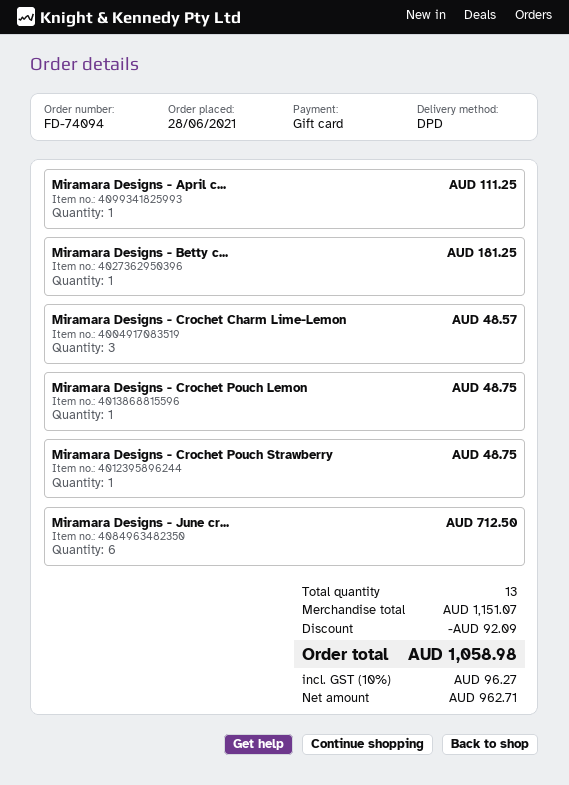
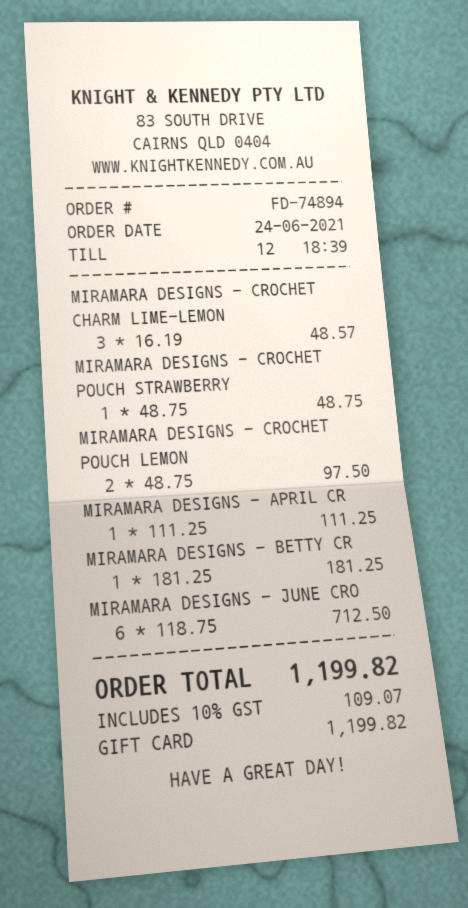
order number: FD-74094 -> FD-74894
order date: 2021-06-28 -> 2021-06-24
Miramara Designs - Crochet Pouch Lemon: 1 for 48.75 -> 2 for 97.50
discount: 92.09 -> none
tax: 10% = 96.27 -> 10% = 109.07
total: 1058.98 -> 1199.82

